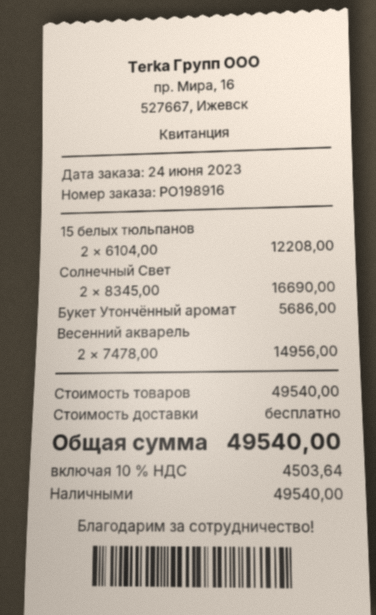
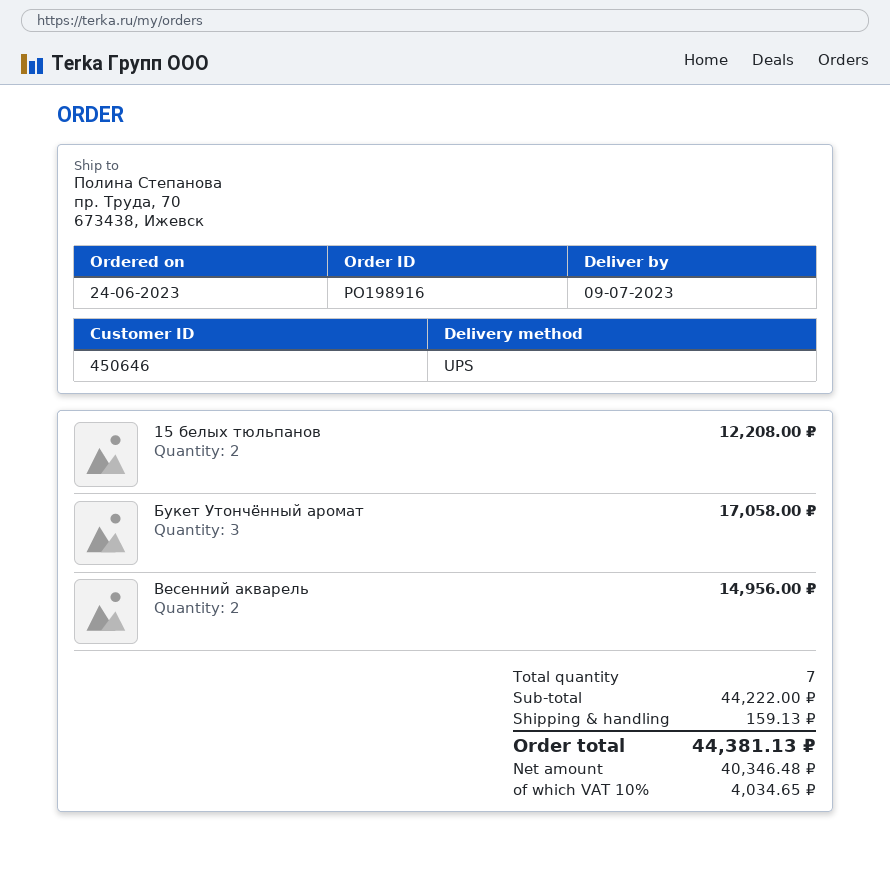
Солнечный Свет: 2 for 16690.00 -> none
Букет Утончённый аромат: 1 for 5686.00 -> 3 for 17058.00
subtotal: 49540.00 -> 44222.00
shipping: 0.00 -> 159.13
tax: 10% = 4503.64 -> 10% = 4034.65
total: 49540.00 -> 44381.13

